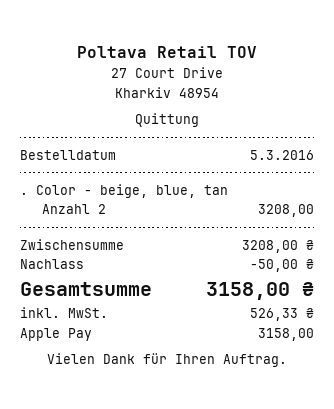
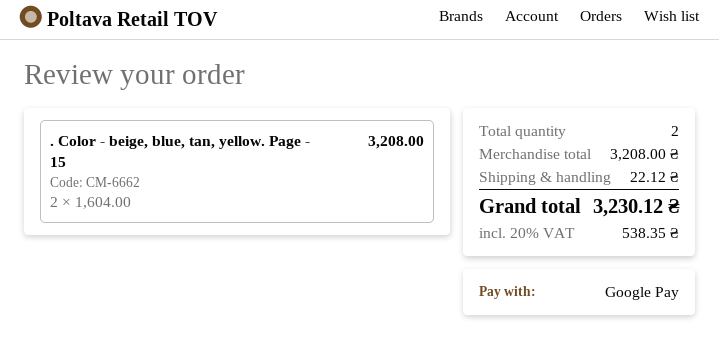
payment method: Apple Pay -> Google Pay
discount: 50.00 -> none
shipping: none -> 22.12
tax: 526.33 -> 538.35
total: 3158.00 -> 3230.12

